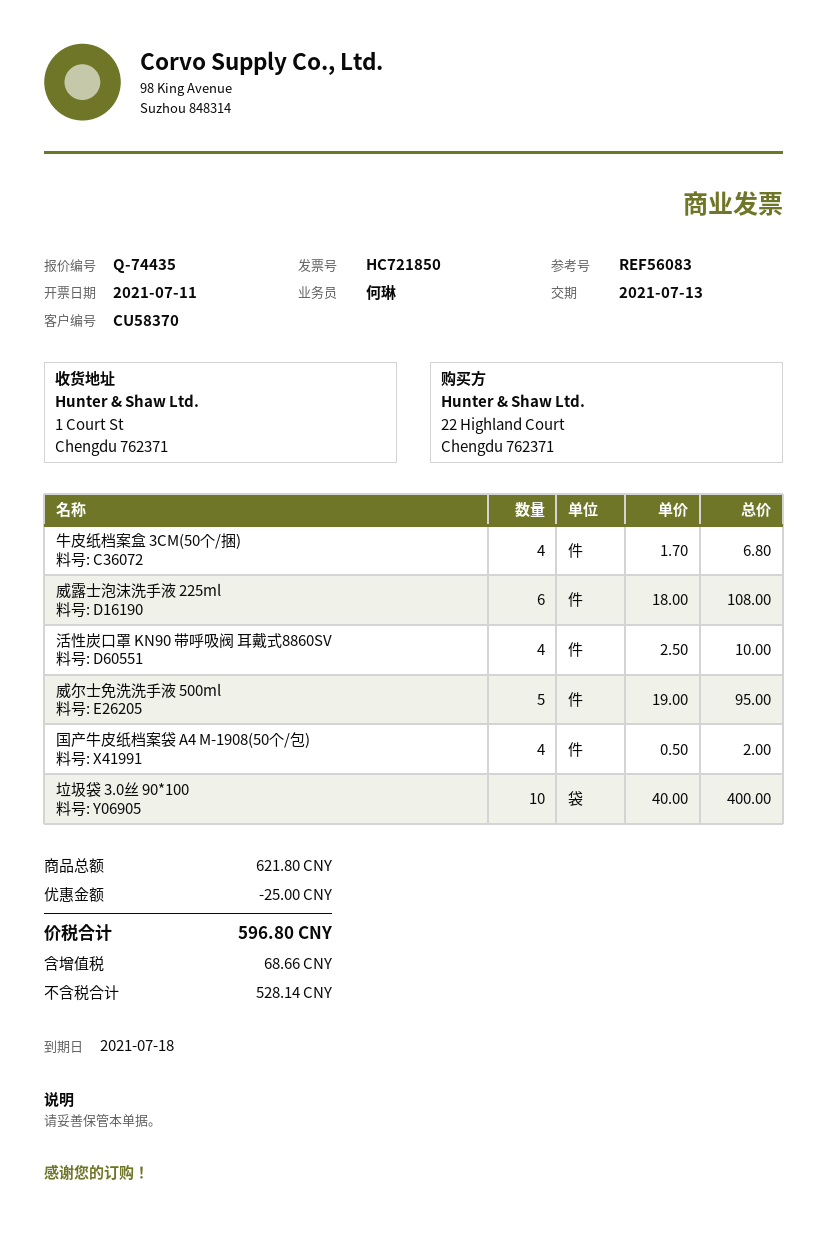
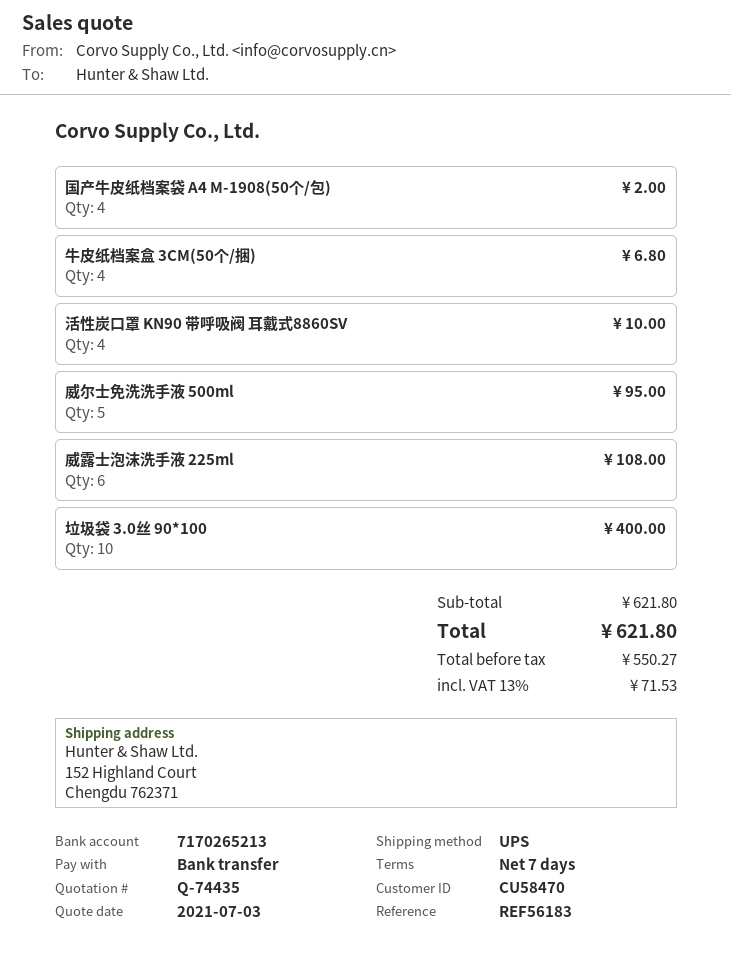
customer number: CU58370 -> CU58470
reference: REF56083 -> REF56183
ship to: 1 Court St, Chengdu 762371 -> 152 Highland Court, Chengdu 762371
discount: 25.00 -> none
net: 528.14 -> 550.27
tax: 68.66 -> 71.53
total: 596.80 -> 621.80

